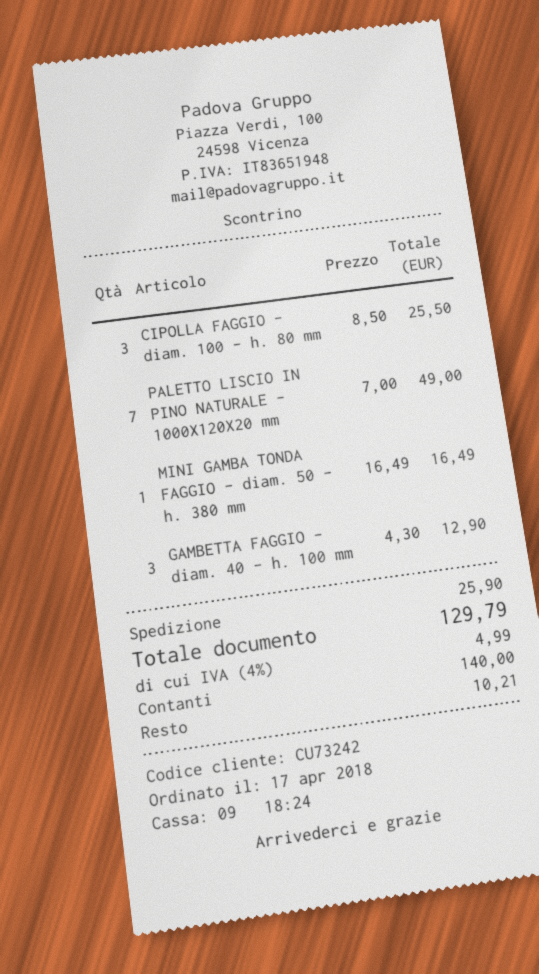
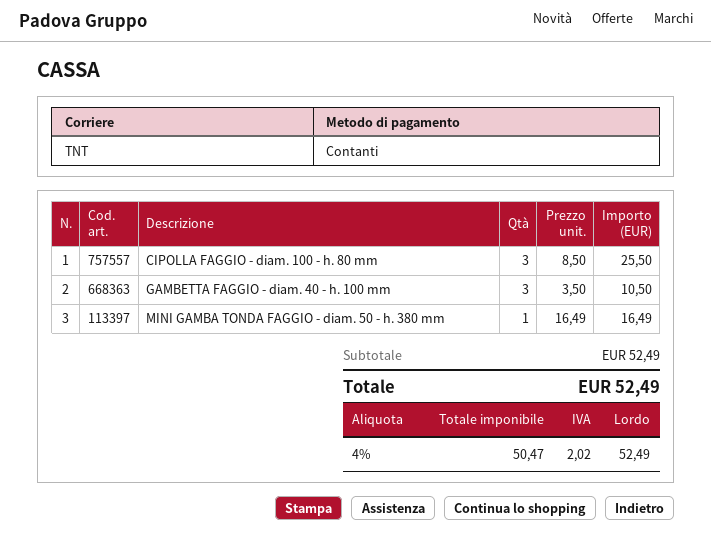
PALETTO LISCIO IN PINO NATURALE - 1000X120X20 mm: 7 x 7.00 = 49.00 -> none
GAMBETTA FAGGIO - diam. 40 - h. 100 mm: 3 x 4.30 = 12.90 -> 3 x 3.50 = 10.50
shipping: 25.90 -> none
tax: 4% = 4.99 -> 4% = 2.02
total: 129.79 -> 52.49

